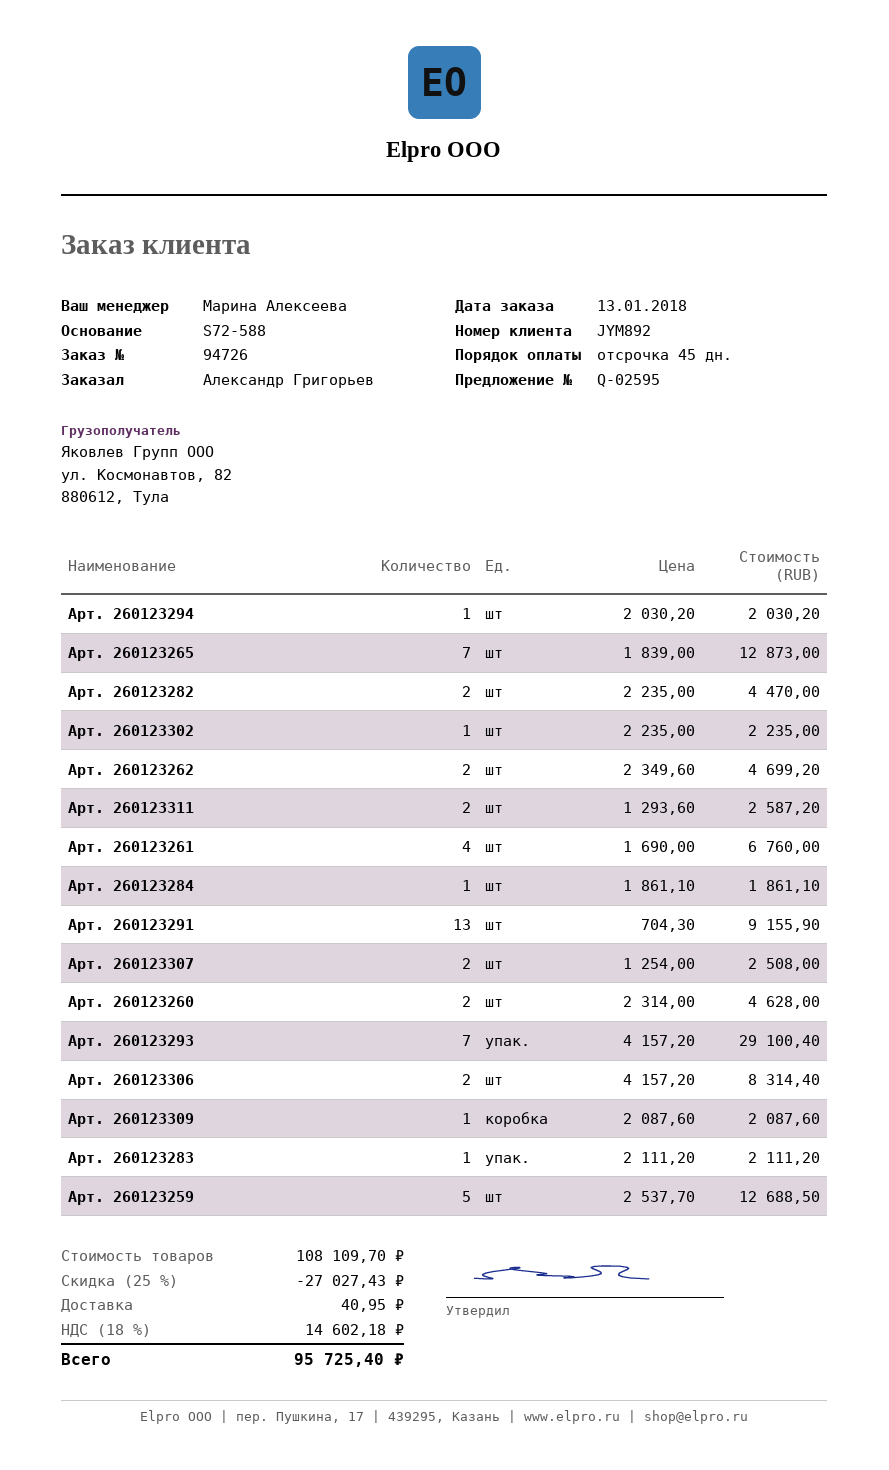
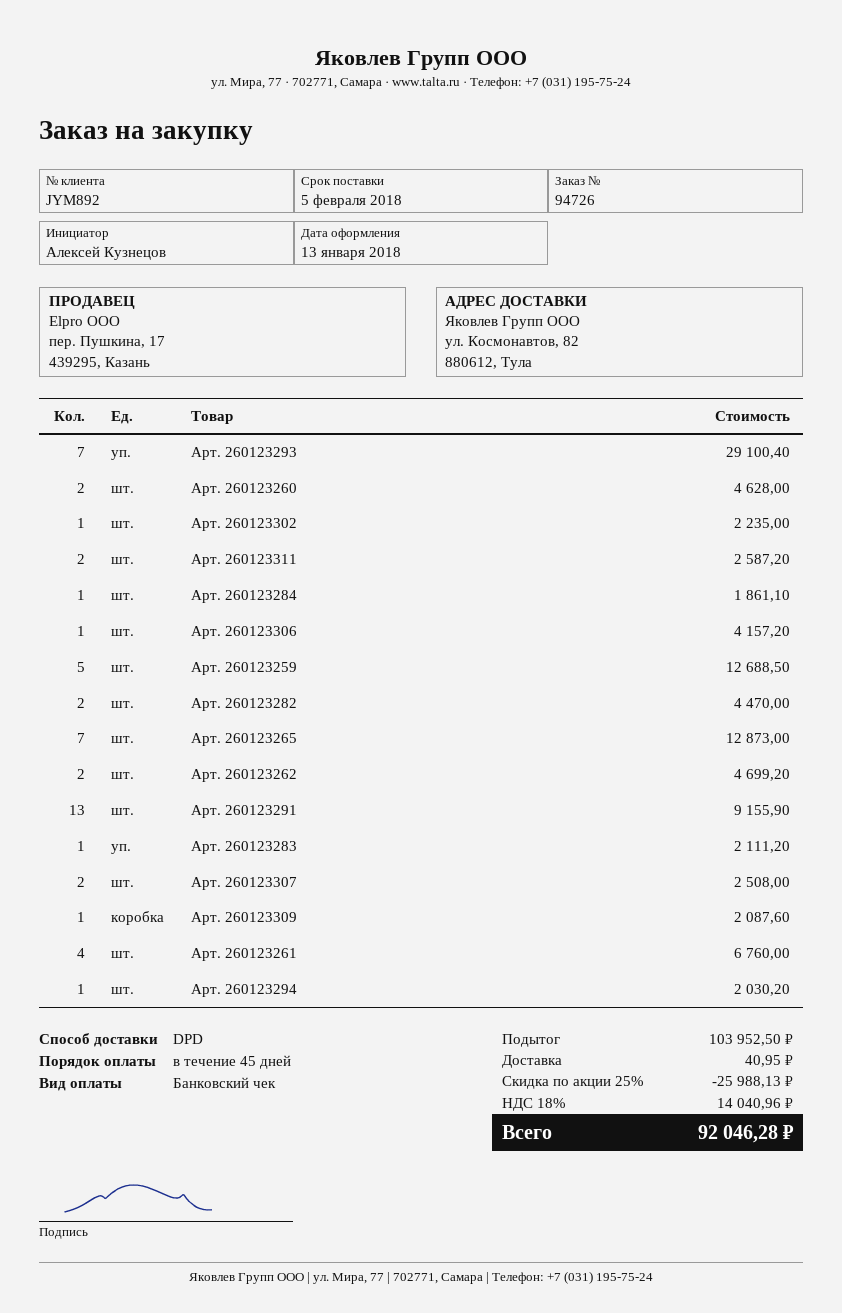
ordered by: Александр Григорьев -> Алексей Кузнецов
Арт. 260123306: 2 for 8314.40 -> 1 for 4157.20
subtotal: 108109.70 -> 103952.50
discount: 25% = 27027.43 -> 25% = 25988.13
tax: 18% = 14602.18 -> 18% = 14040.96
total: 95725.40 -> 92046.28

